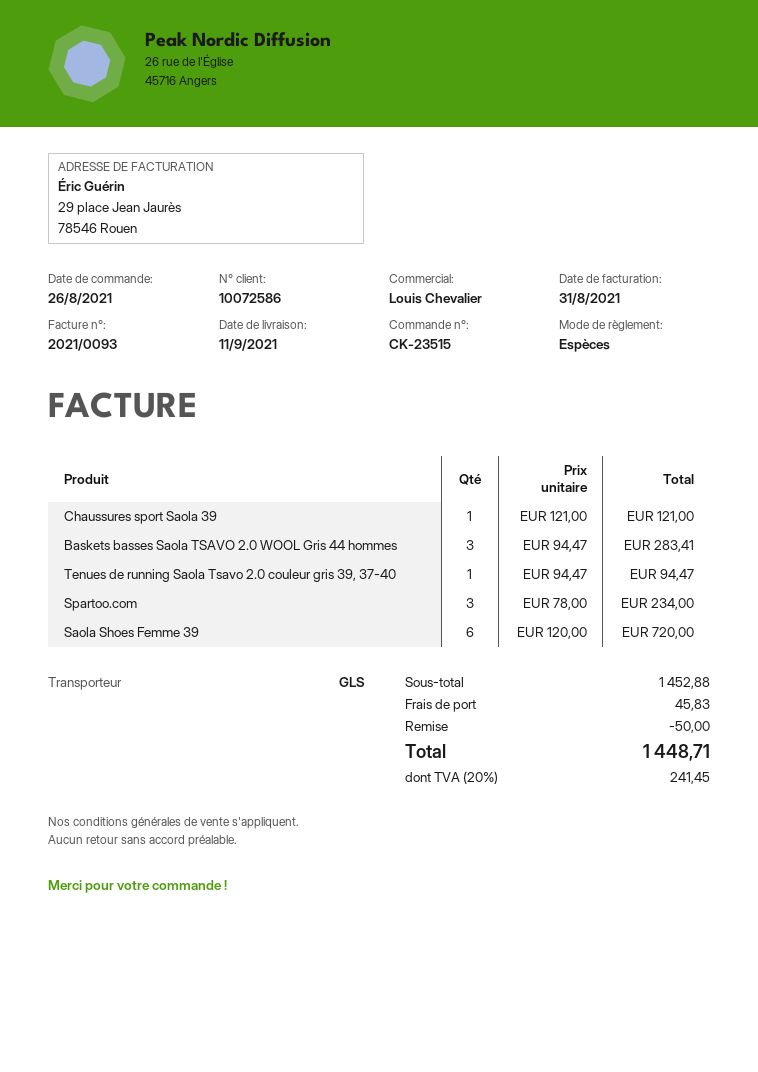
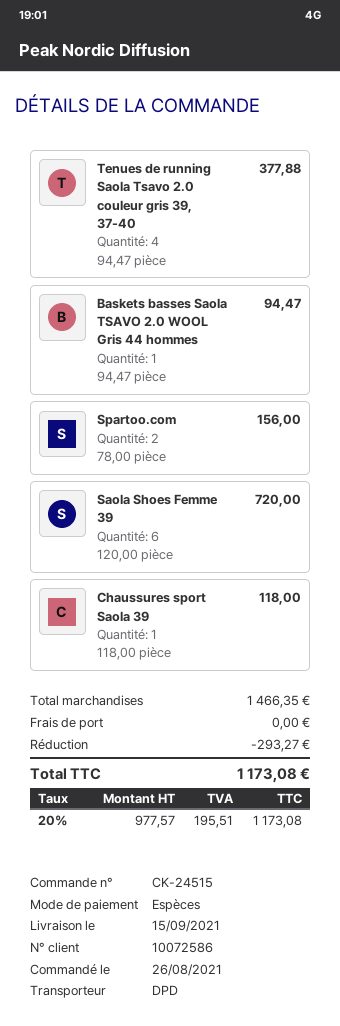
order number: CK-23515 -> CK-24515
delivery date: 2021-09-11 -> 2021-09-15
shipping method: GLS -> DPD
Chaussures sport Saola 39: 1 x 121.00 = 121.00 -> 1 x 118.00 = 118.00
Baskets basses Saola TSAVO 2.0 WOOL Gris 44 hommes: 3 x 94.47 = 283.41 -> 1 x 94.47 = 94.47
Tenues de running Saola Tsavo 2.0 couleur gris 39, 37-40: 1 x 94.47 = 94.47 -> 4 x 94.47 = 377.88
Spartoo.com: 3 x 78.00 = 234.00 -> 2 x 78.00 = 156.00
subtotal: 1452.88 -> 1466.35
discount: 50.00 -> 293.27
shipping: 45.83 -> 0.00
tax: 20% = 241.45 -> 20% = 195.51
total: 1448.71 -> 1173.08

